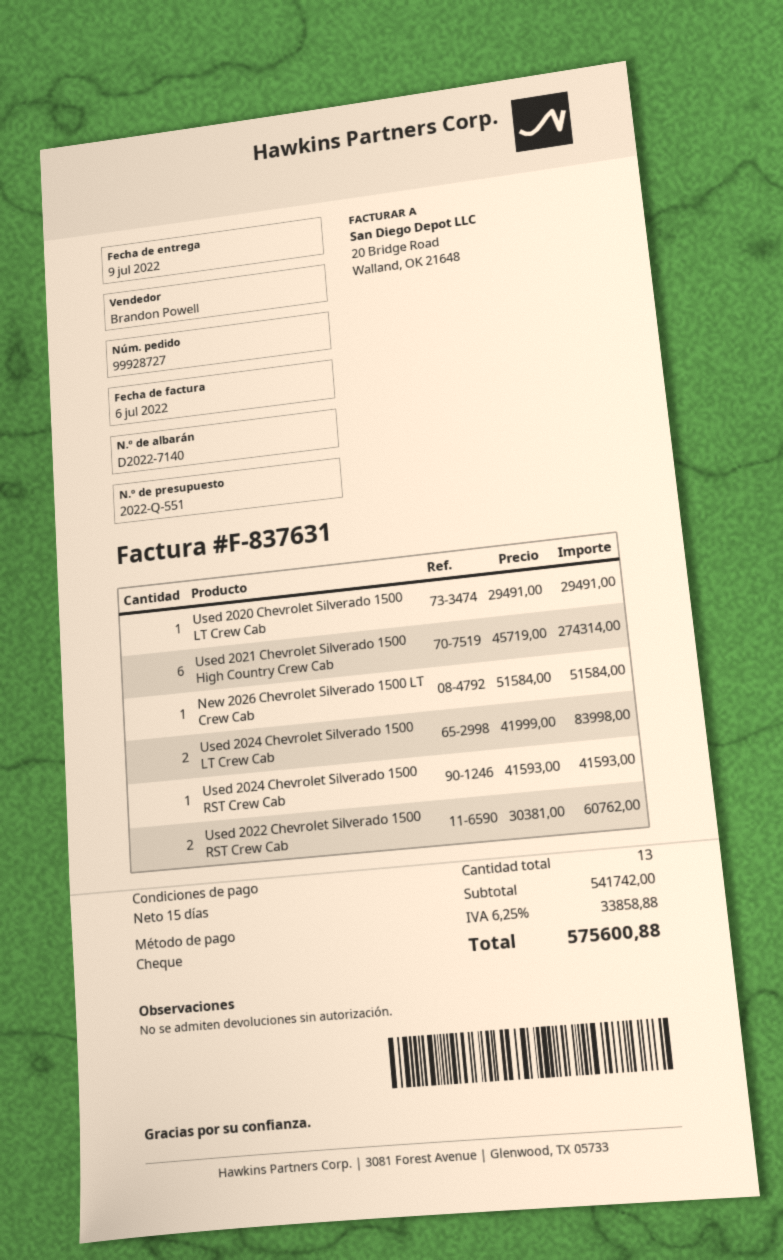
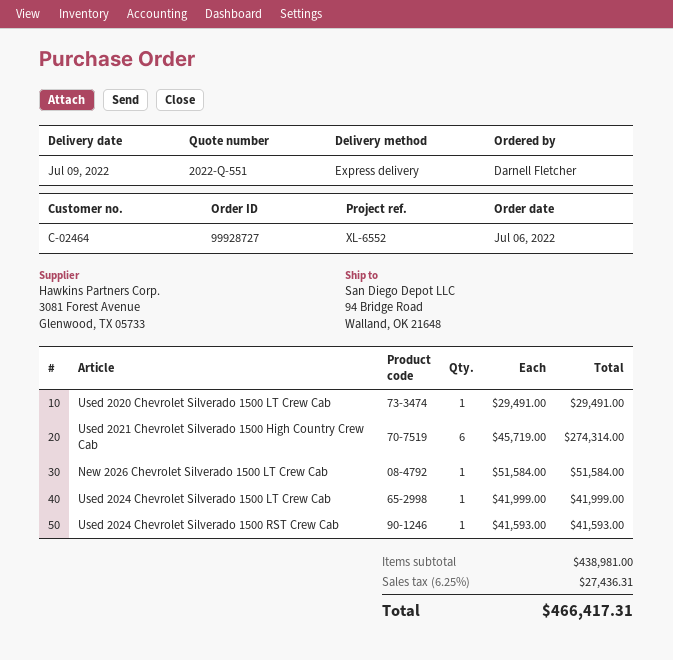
Used 2024 Chevrolet Silverado 1500 LT Crew Cab: 2 x 41999.00 = 83998.00 -> 1 x 41999.00 = 41999.00
Used 2022 Chevrolet Silverado 1500 RST Crew Cab: 2 x 30381.00 = 60762.00 -> none
subtotal: 541742.00 -> 438981.00
tax: 6.25% = 33858.88 -> 6.25% = 27436.31
total: 575600.88 -> 466417.31

